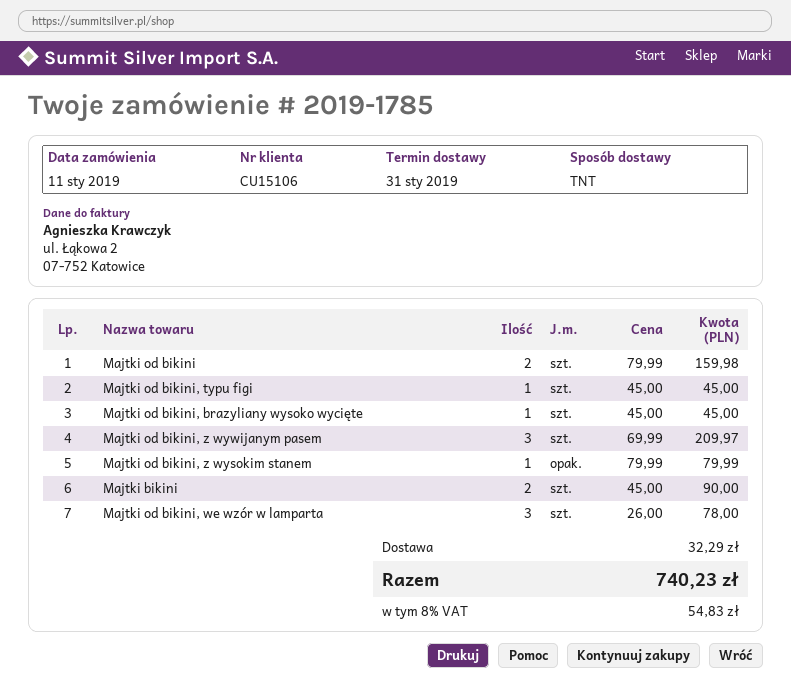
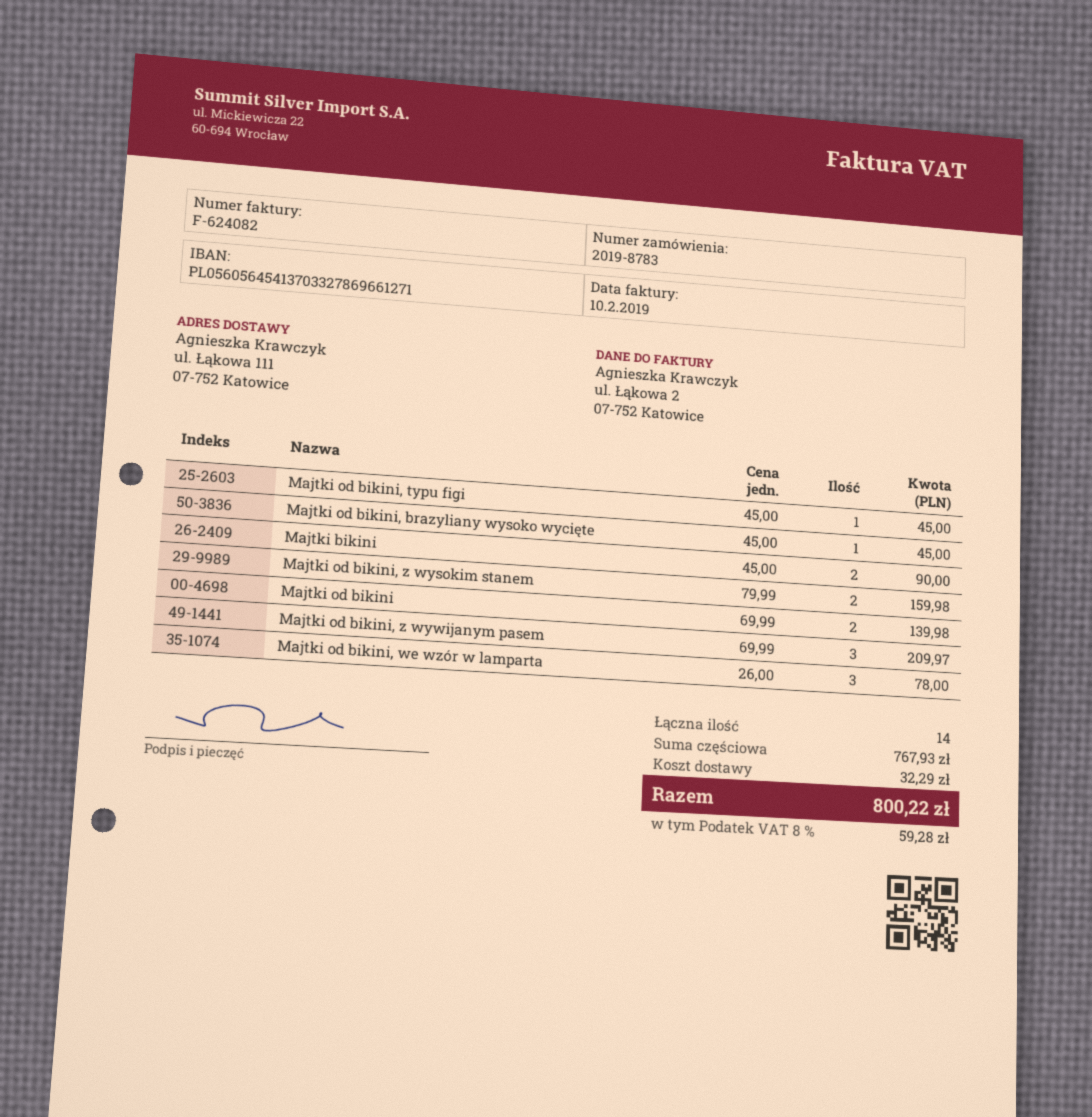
order number: 2019-1785 -> 2019-8783
Majtki od bikini: 2 x 79.99 = 159.98 -> 2 x 69.99 = 139.98
Majtki od bikini, z wysokim stanem: 1 x 79.99 = 79.99 -> 2 x 79.99 = 159.98
tax: 8% = 54.83 -> 8% = 59.28
total: 740.23 -> 800.22

